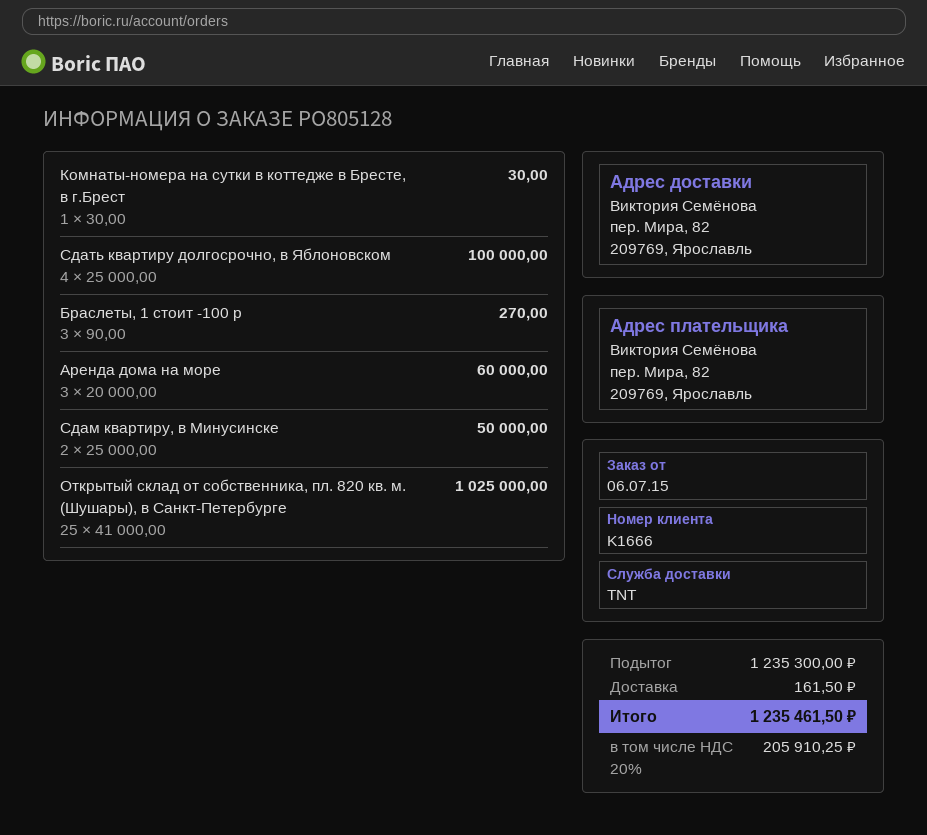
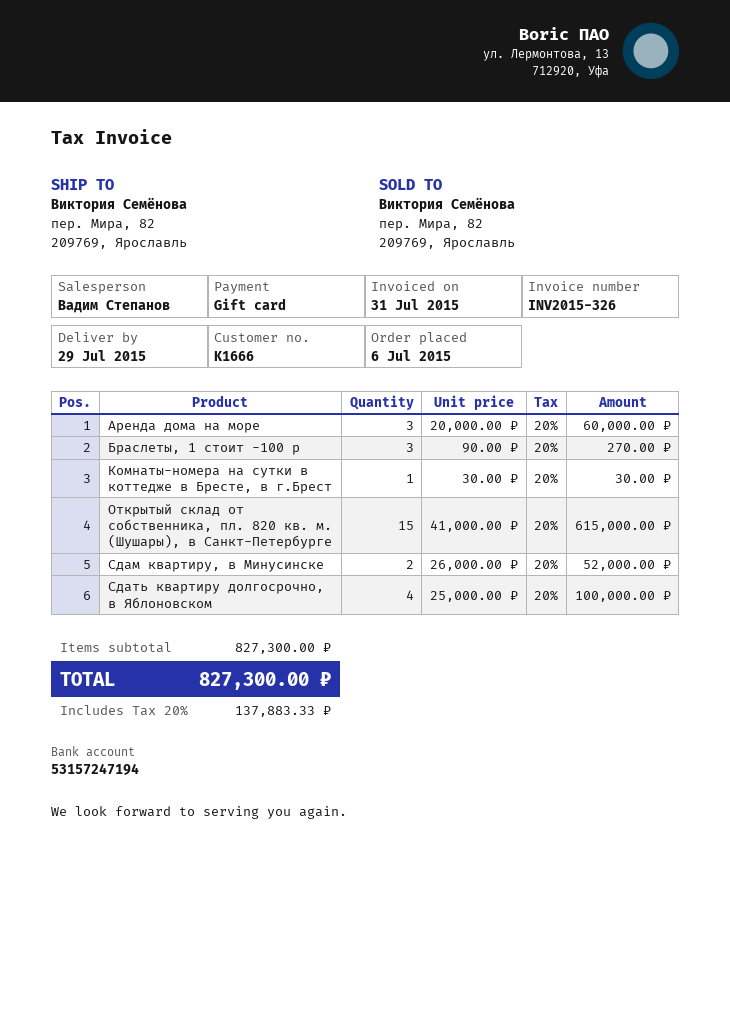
Сдам квартиру, в Минусинске: 2 x 25000.00 = 50000.00 -> 2 x 26000.00 = 52000.00
Открытый склад от собственника, пл. 820 кв. м. (Шушары), в Санкт-Петербурге: 25 x 41000.00 = 1025000.00 -> 15 x 41000.00 = 615000.00
subtotal: 1235300.00 -> 827300.00
shipping: 161.50 -> none
tax: 20% = 205910.25 -> 20% = 137883.33
total: 1235461.50 -> 827300.00

